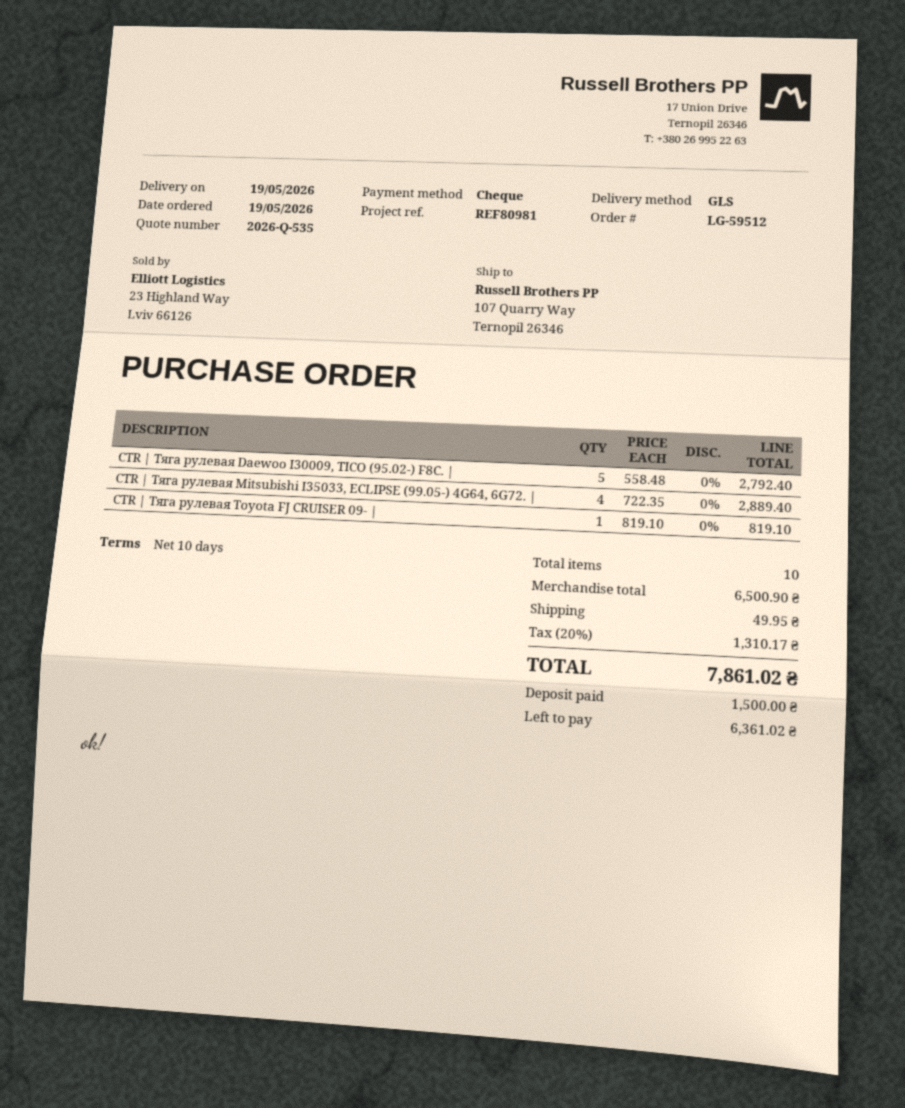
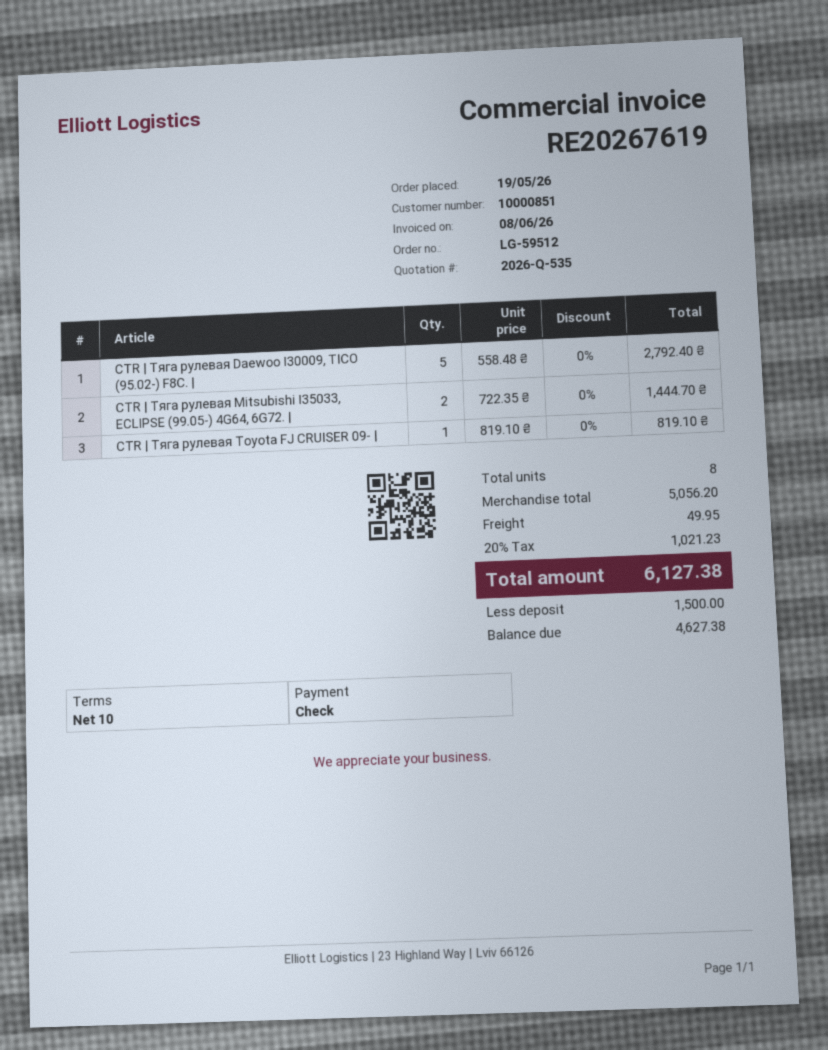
CTR | Тяга рулевая Mitsubishi I35033, ECLIPSE (99.05-) 4G64, 6G72. |: 4 x 722.35 = 2889.40 -> 2 x 722.35 = 1444.70
total quantity: 10 -> 8
subtotal: 6500.90 -> 5056.20
tax: 20% = 1310.17 -> 20% = 1021.23
total: 7861.02 -> 6127.38
balance: 6361.02 -> 4627.38

